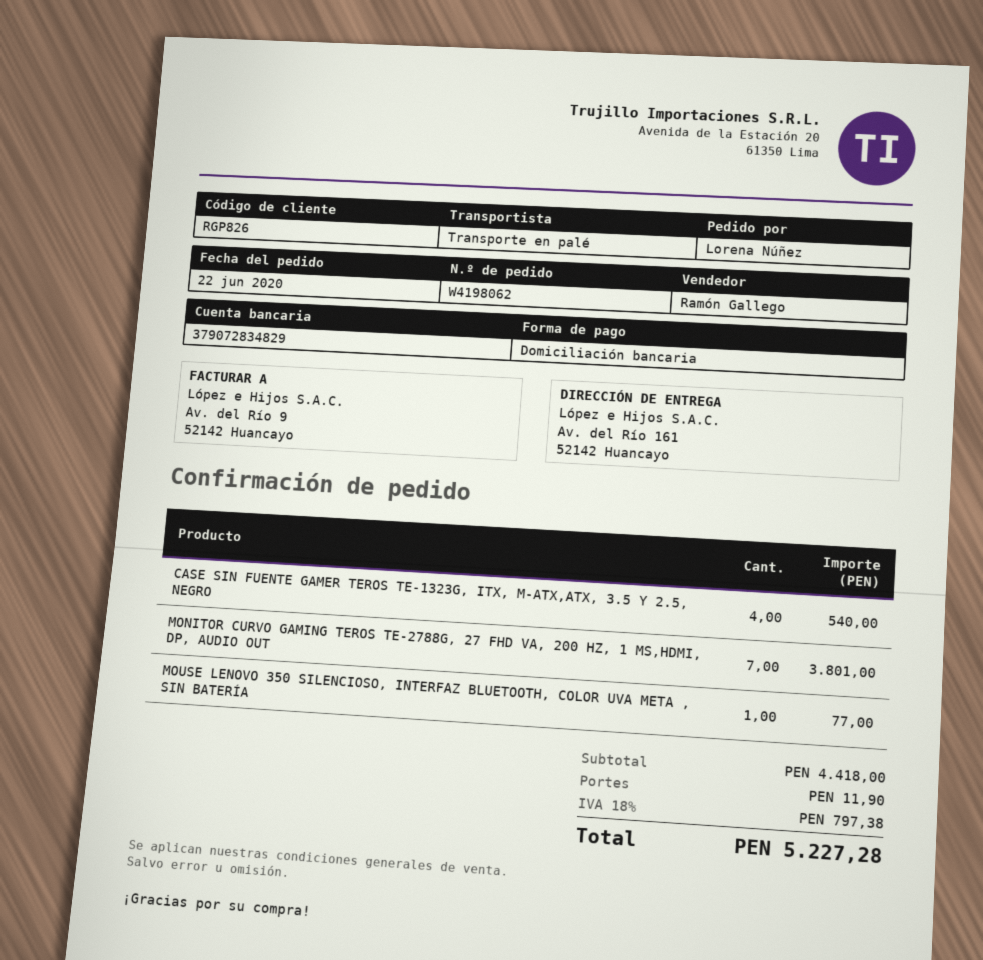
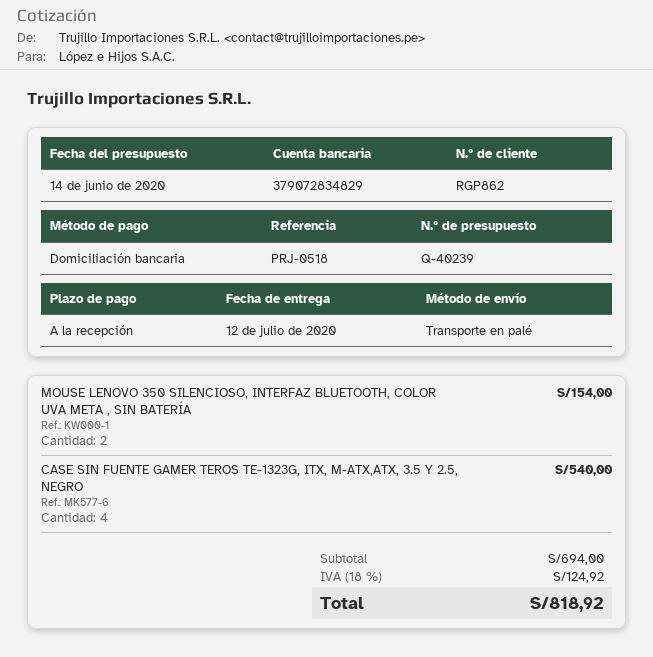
customer number: RGP826 -> RGP862
MONITOR CURVO GAMING TEROS TE-2788G, 27 FHD VA, 200 HZ, 1 MS,HDMI, DP, AUDIO OUT: 7 for 3801.00 -> none
MOUSE LENOVO 350 SILENCIOSO, INTERFAZ BLUETOOTH, COLOR UVA META , SIN BATERÍA: 1 for 77.00 -> 2 for 154.00
subtotal: 4418.00 -> 694.00
shipping: 11.90 -> none
tax: 18% = 797.38 -> 18% = 124.92
total: 5227.28 -> 818.92

